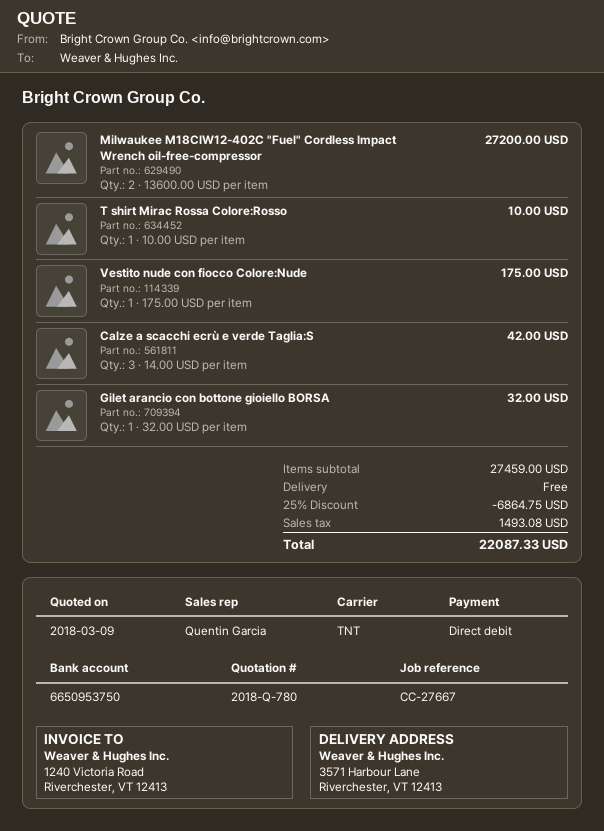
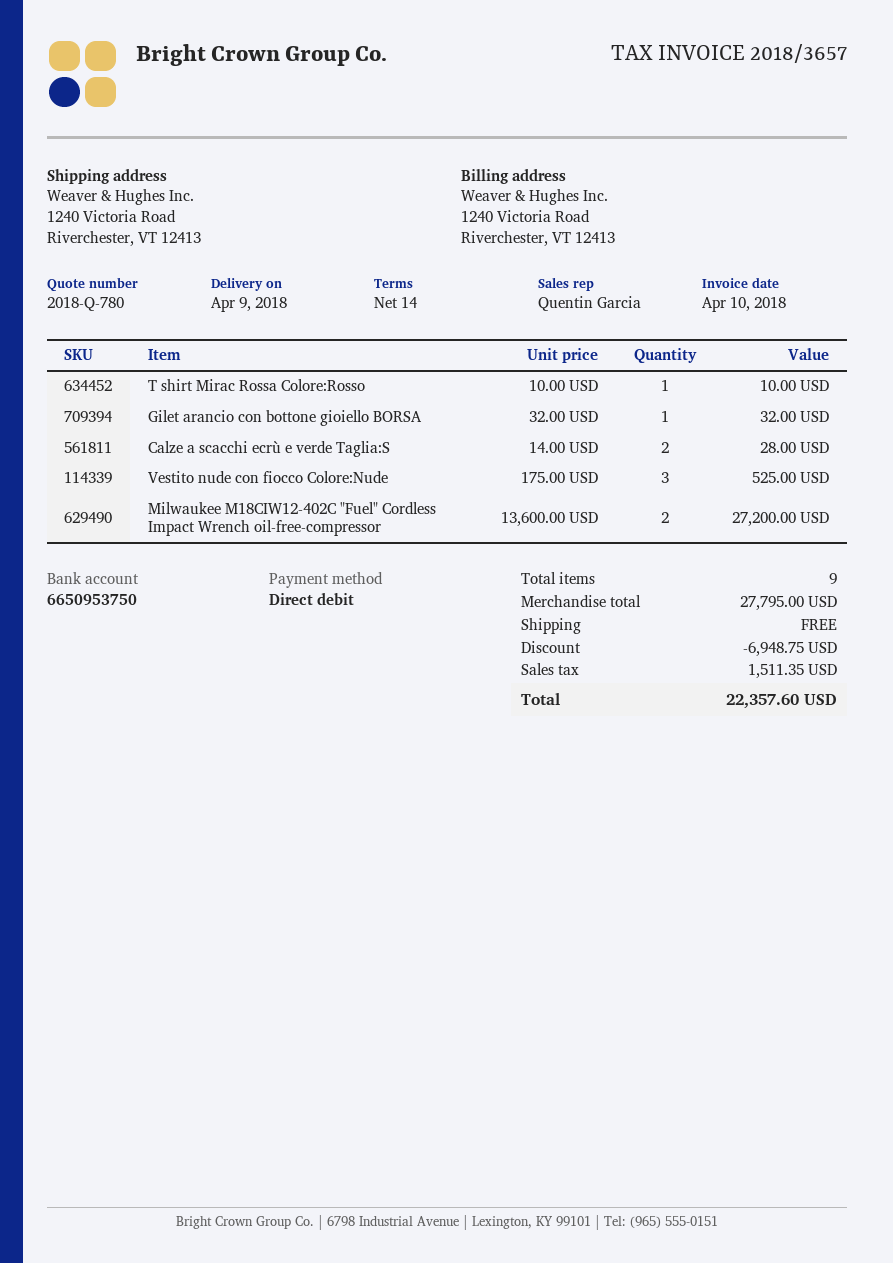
ship to: 3571 Harbour Lane, Riverchester, VT 12413 -> 1240 Victoria Road, Riverchester, VT 12413
Vestito nude con fiocco Colore:Nude: 1 x 175.00 = 175.00 -> 3 x 175.00 = 525.00
Calze a scacchi ecrù e verde Taglia:S: 3 x 14.00 = 42.00 -> 2 x 14.00 = 28.00
subtotal: 27459.00 -> 27795.00
discount: 6864.75 -> 6948.75
tax: 1493.08 -> 1511.35
total: 22087.33 -> 22357.60

